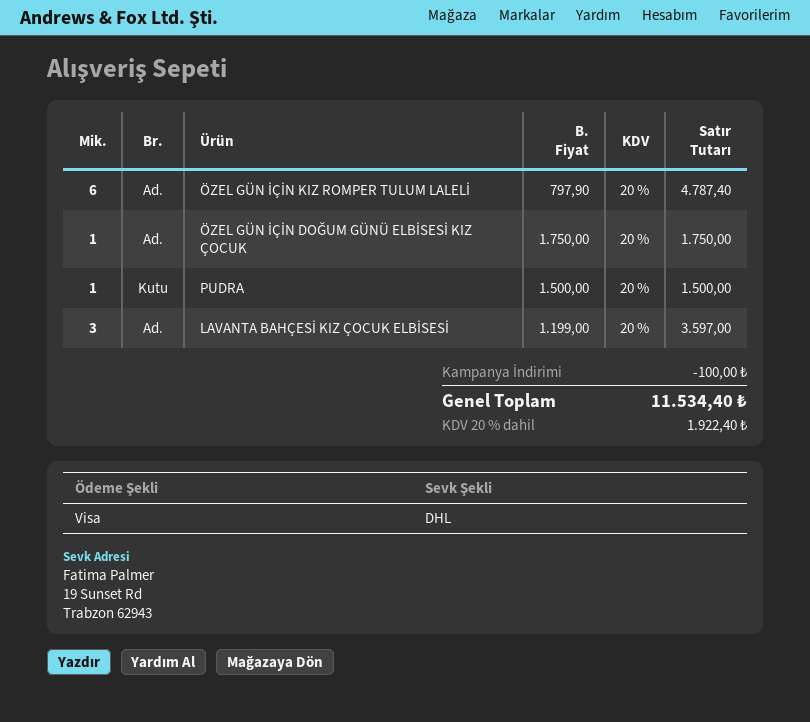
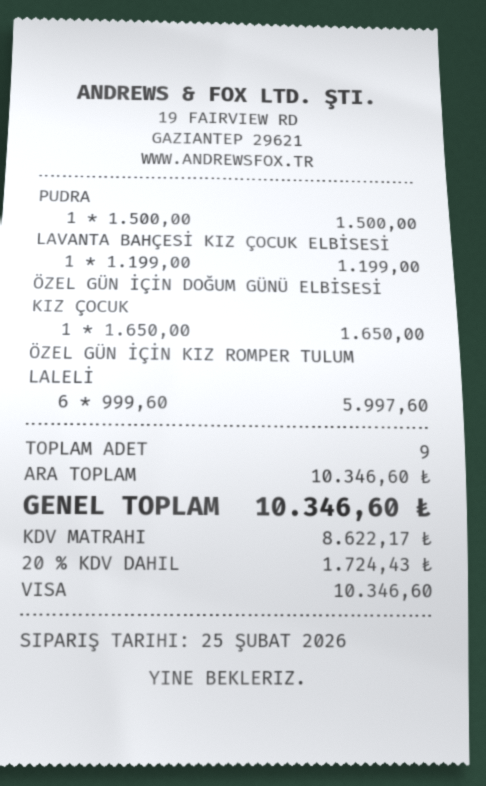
ÖZEL GÜN İÇİN KIZ ROMPER TULUM LALELİ: 6 x 797.90 = 4787.40 -> 6 x 999.60 = 5997.60
ÖZEL GÜN İÇİN DOĞUM GÜNÜ ELBİSESİ KIZ ÇOCUK: 1 x 1750.00 = 1750.00 -> 1 x 1650.00 = 1650.00
LAVANTA BAHÇESİ KIZ ÇOCUK ELBİSESİ: 3 x 1199.00 = 3597.00 -> 1 x 1199.00 = 1199.00
discount: 100.00 -> none
tax: 20% = 1922.40 -> 20% = 1724.43
total: 11534.40 -> 10346.60

